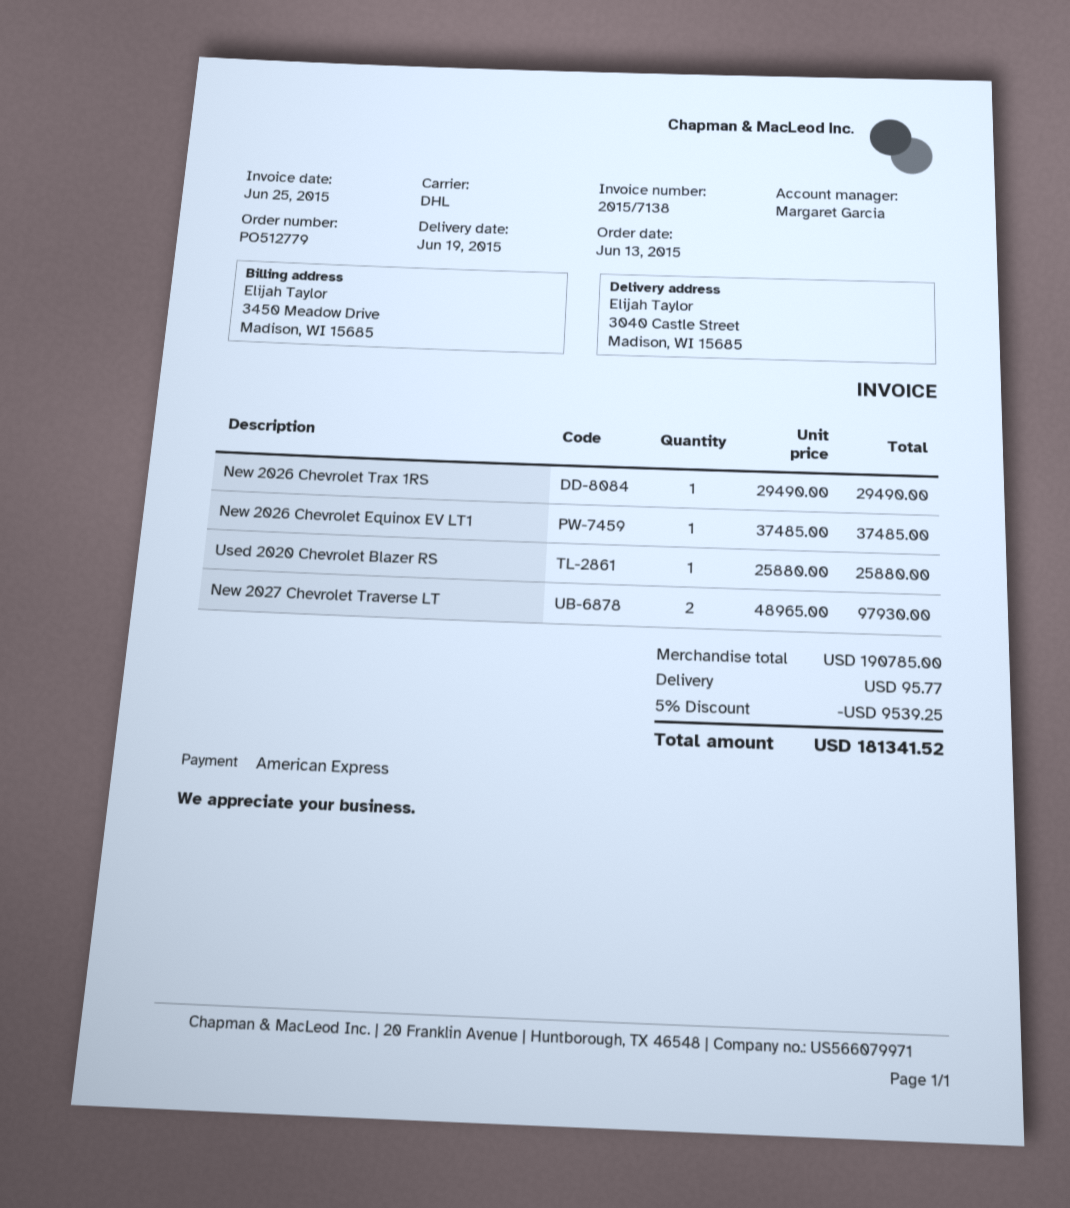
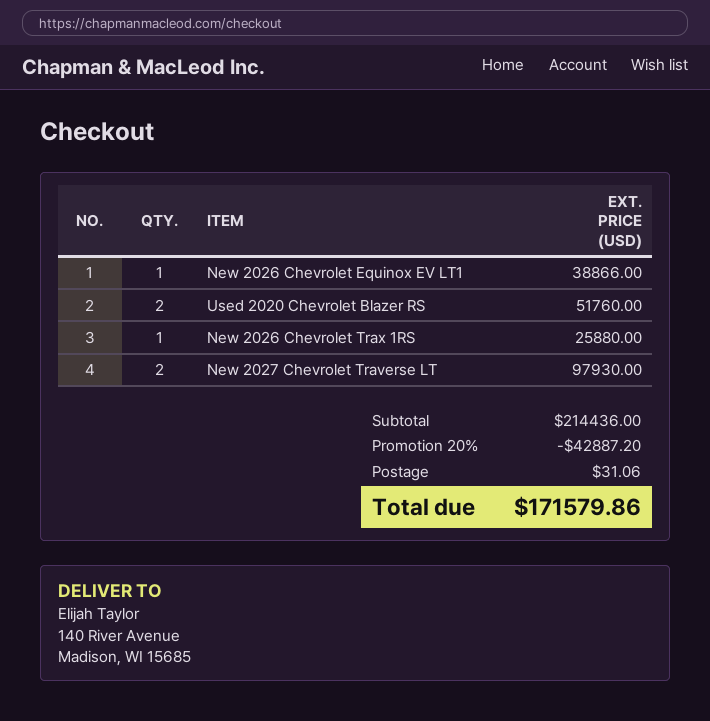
ship to: 3040 Castle Street, Madison, WI 15685 -> 140 River Avenue, Madison, WI 15685
New 2026 Chevrolet Trax 1RS: 1 for 29490.00 -> 1 for 25880.00
New 2026 Chevrolet Equinox EV LT1: 1 for 37485.00 -> 1 for 38866.00
Used 2020 Chevrolet Blazer RS: 1 for 25880.00 -> 2 for 51760.00
subtotal: 190785.00 -> 214436.00
discount: 5% = 9539.25 -> 20% = 42887.20
shipping: 95.77 -> 31.06
total: 181341.52 -> 171579.86

